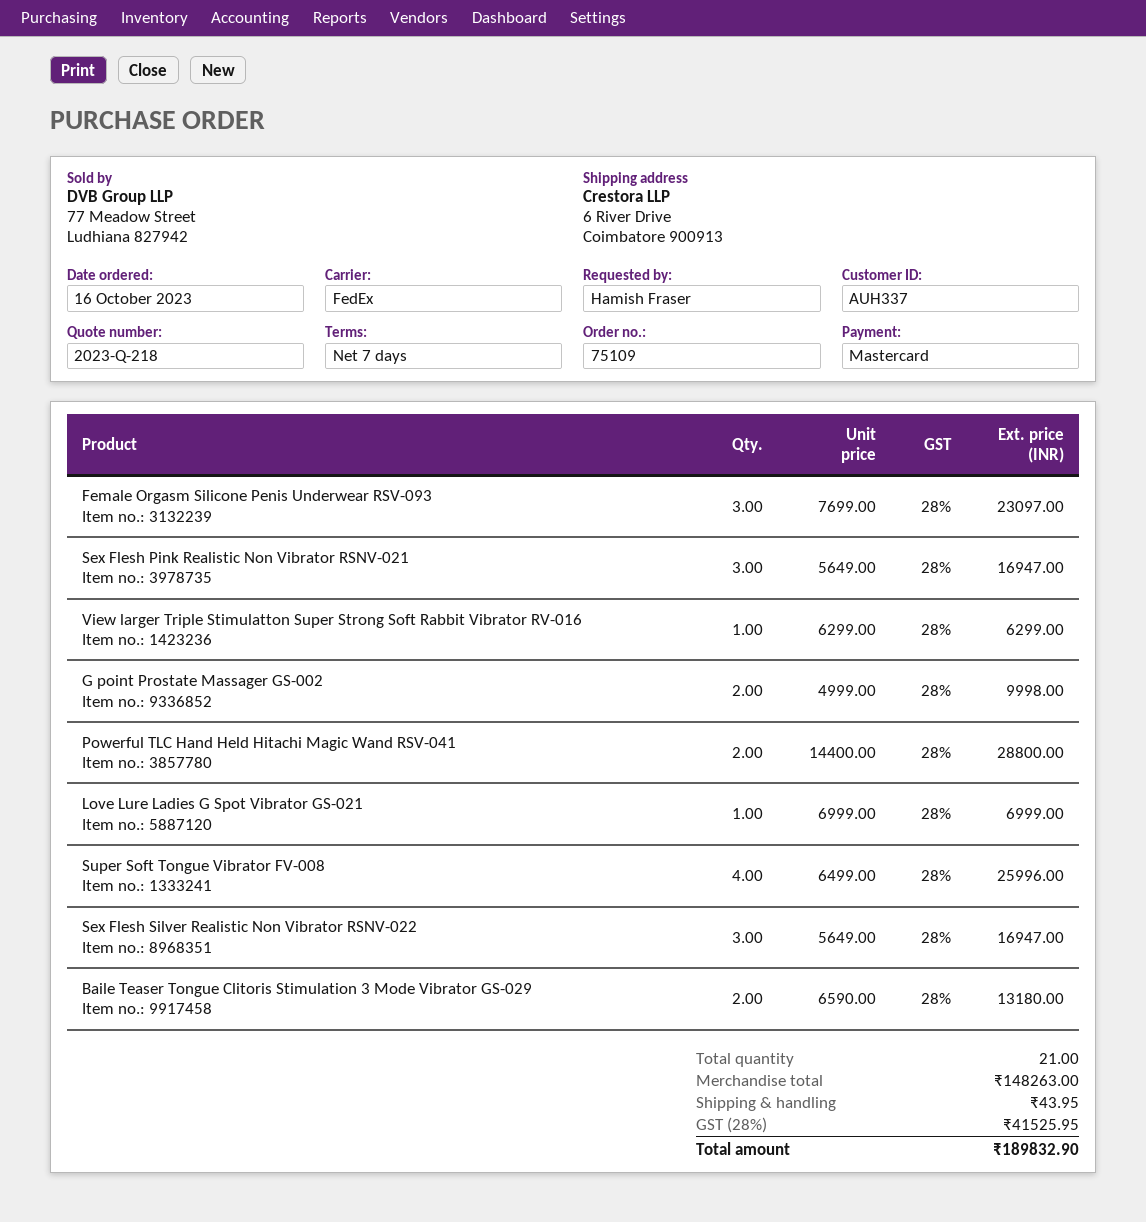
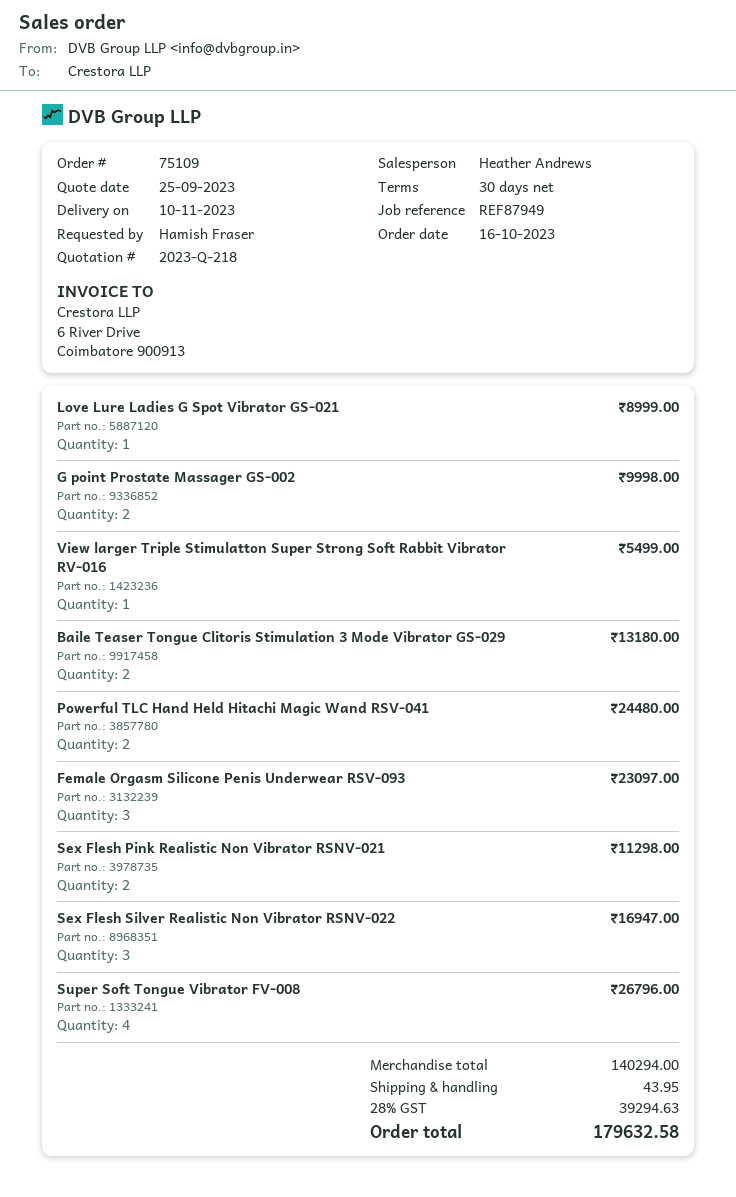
payment terms: 7 days -> 30 days
Sex Flesh Pink Realistic Non Vibrator RSNV-021: 3 for 16947.00 -> 2 for 11298.00
View larger Triple Stimulatton Super Strong Soft Rabbit Vibrator RV-016: 1 for 6299.00 -> 1 for 5499.00
Powerful TLC Hand Held Hitachi Magic Wand RSV-041: 2 for 28800.00 -> 2 for 24480.00
Love Lure Ladies G Spot Vibrator GS-021: 1 for 6999.00 -> 1 for 8999.00
Super Soft Tongue Vibrator FV-008: 4 for 25996.00 -> 4 for 26796.00
subtotal: 148263.00 -> 140294.00
tax: 28% = 41525.95 -> 28% = 39294.63
total: 189832.90 -> 179632.58

